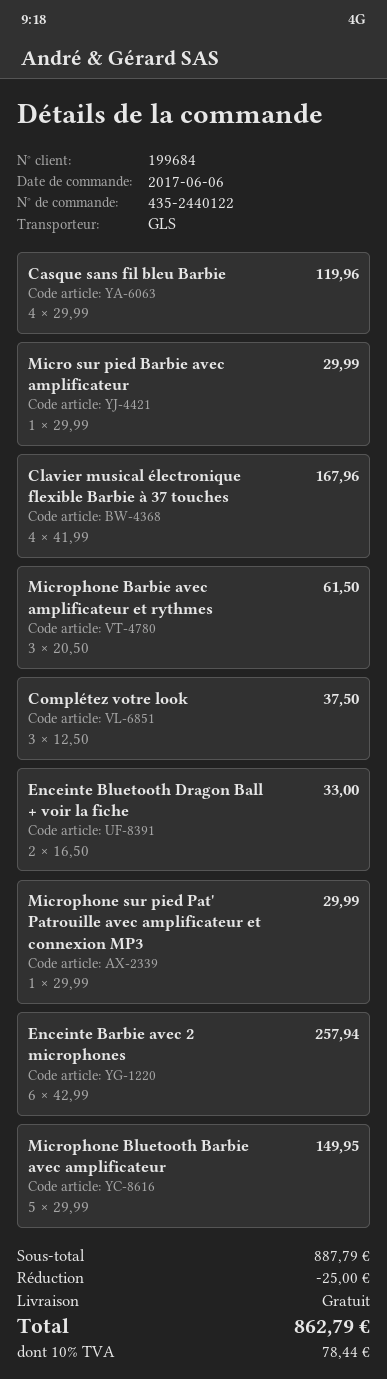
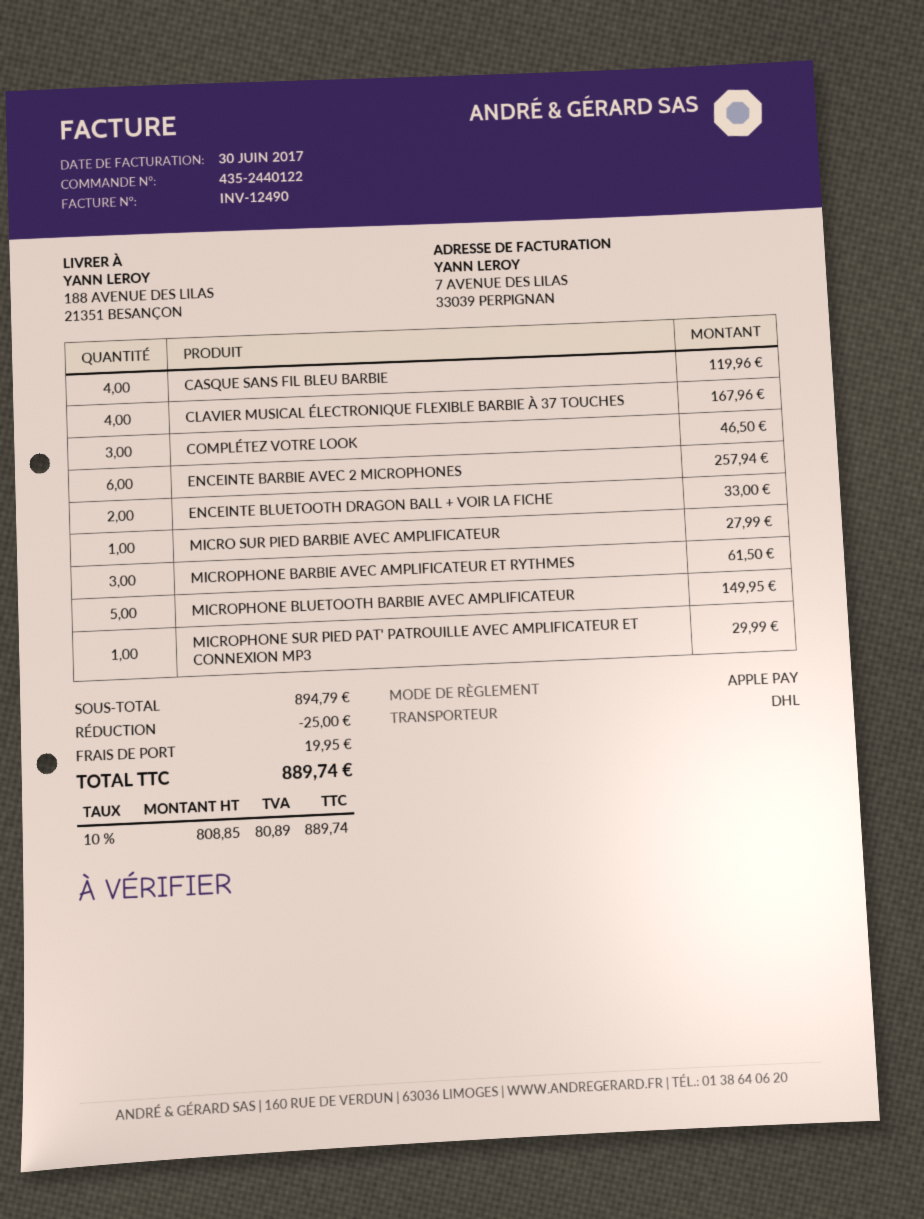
shipping method: GLS -> DHL
Micro sur pied Barbie avec amplificateur: 1 for 29.99 -> 1 for 27.99
Complétez votre look: 3 for 37.50 -> 3 for 46.50
subtotal: 887.79 -> 894.79
shipping: 0.00 -> 19.95
tax: 10% = 78.44 -> 10% = 80.89
total: 862.79 -> 889.74

